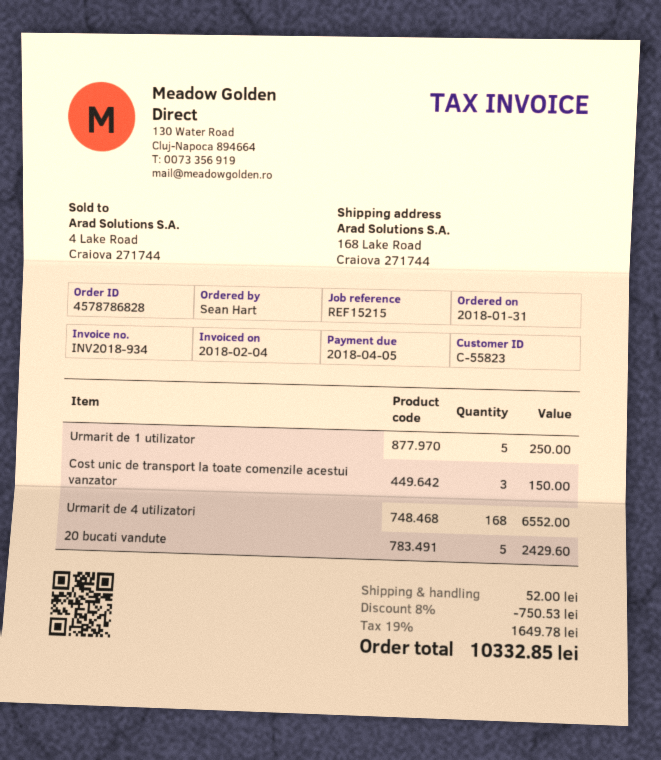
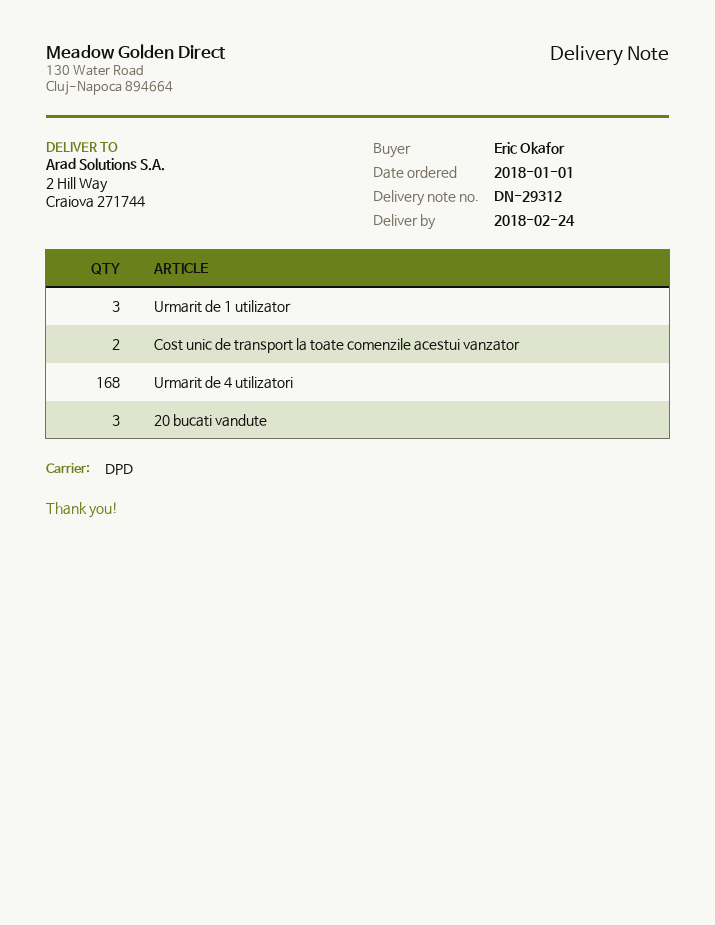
order date: 2018-01-31 -> 2018-01-01
ordered by: Sean Hart -> Eric Okafor
ship to: 168 Lake Road, Craiova 271744 -> 2 Hill Way, Craiova 271744
Urmarit de 1 utilizator: 5 -> 3
Cost unic de transport la toate comenzile acestui vanzator: 3 -> 2
20 bucati vandute: 5 -> 3

